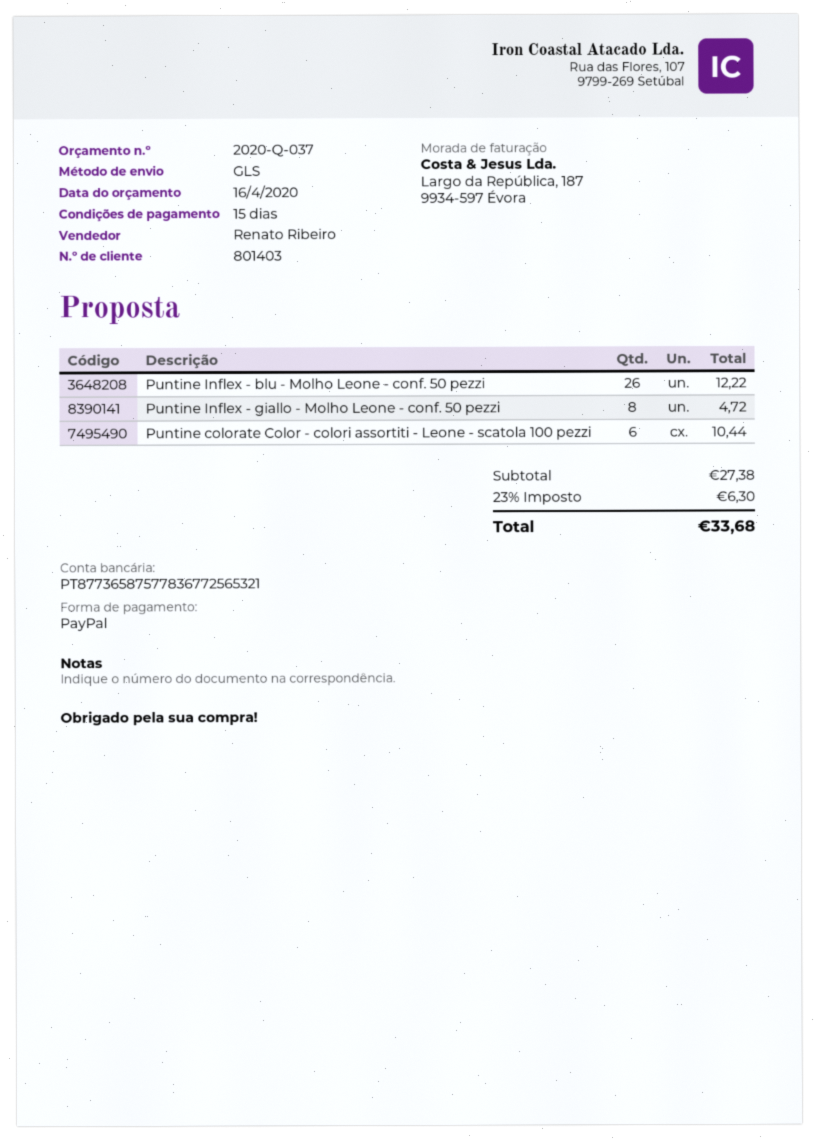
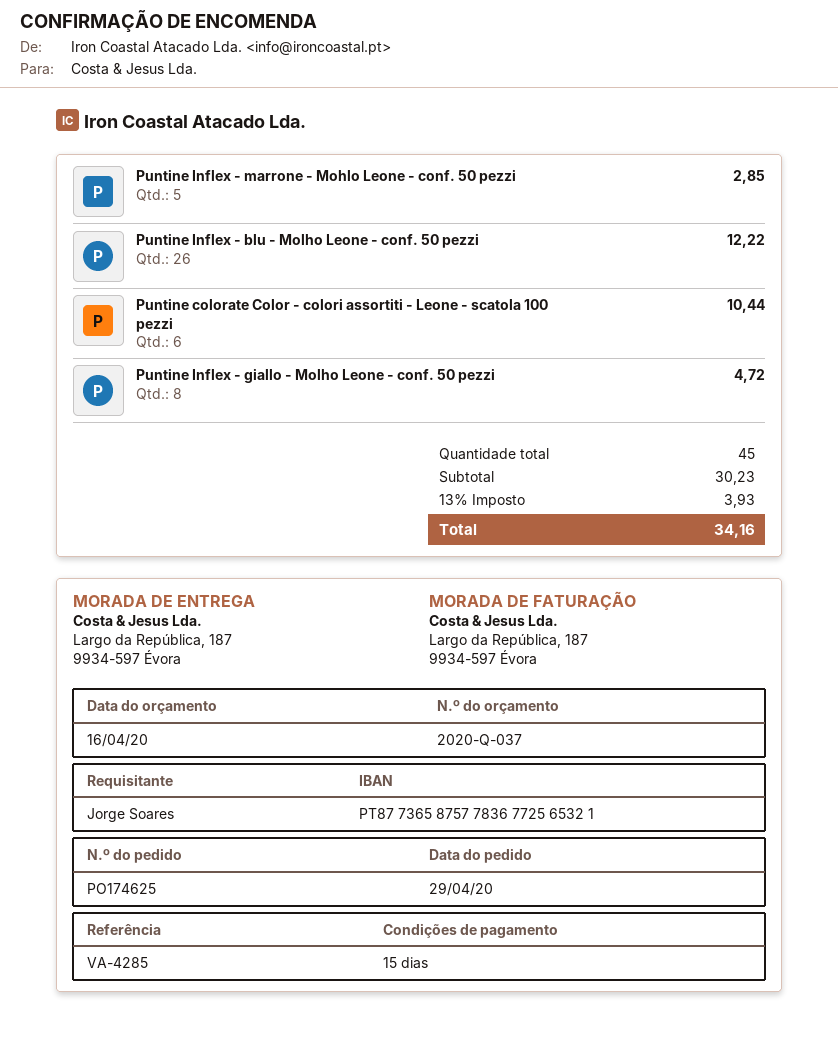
Puntine Inflex - marrone - Mohlo Leone - conf. 50 pezzi: none -> 5 for 2.85
subtotal: 27.38 -> 30.23
tax: 23% = 6.30 -> 13% = 3.93
total: 33.68 -> 34.16

